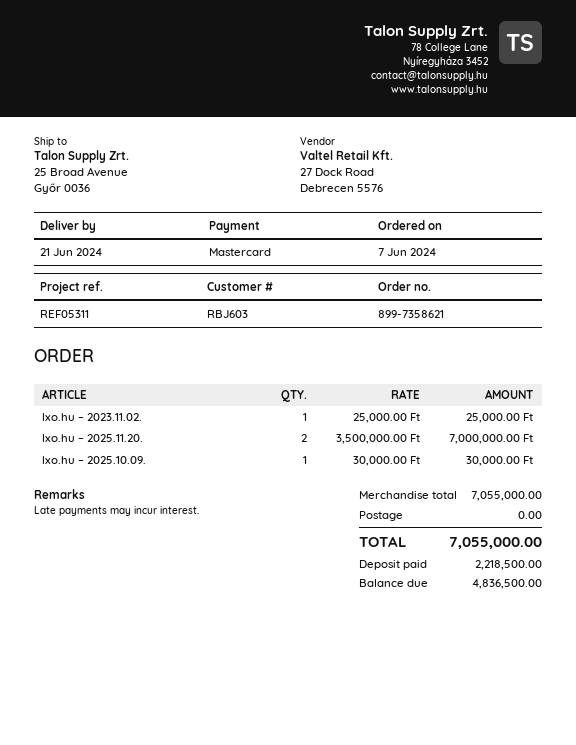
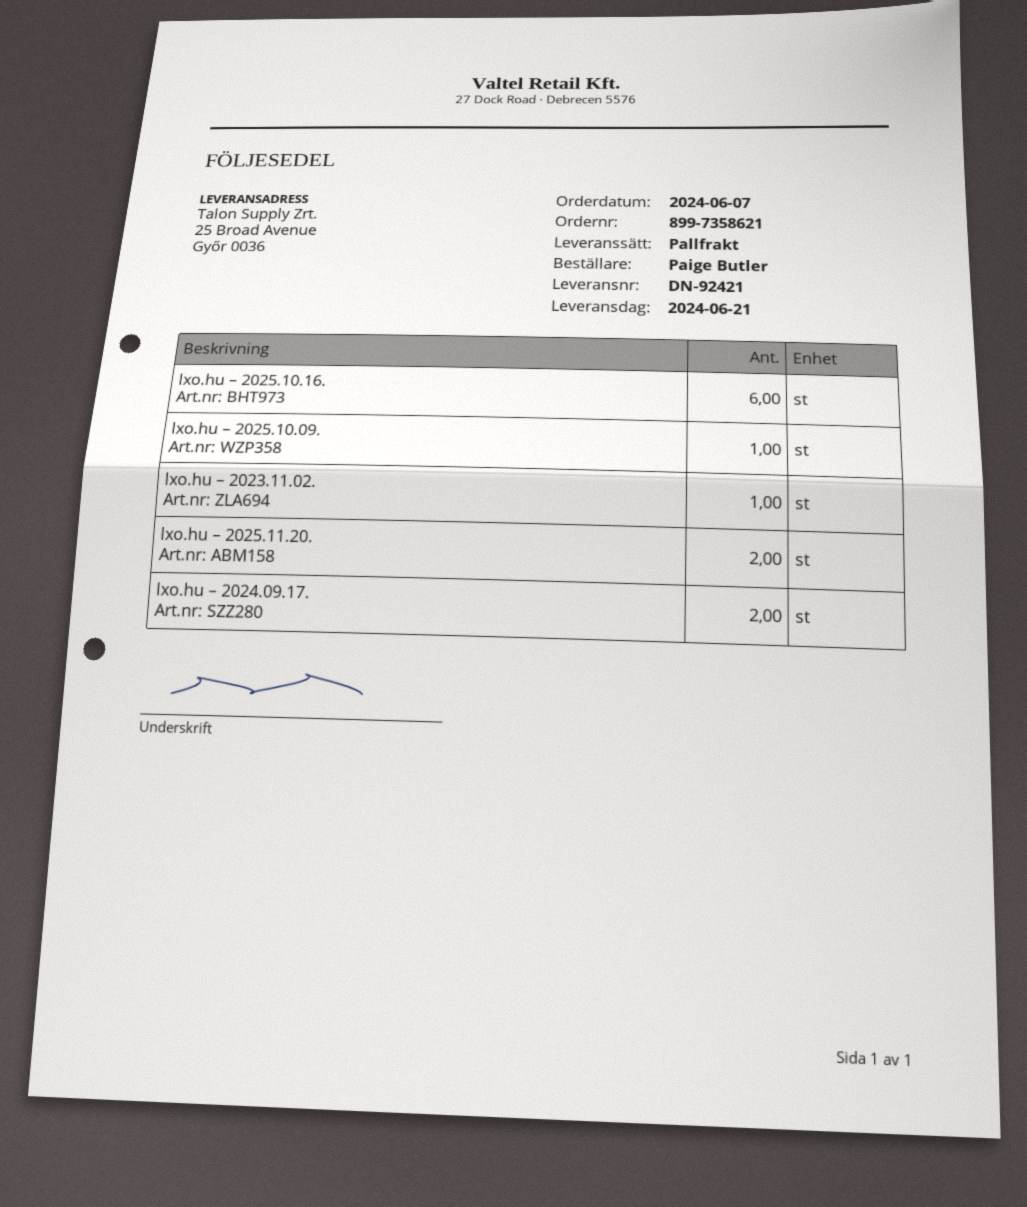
lxo.hu – 2025.10.16.: none -> 6
lxo.hu – 2024.09.17.: none -> 2

